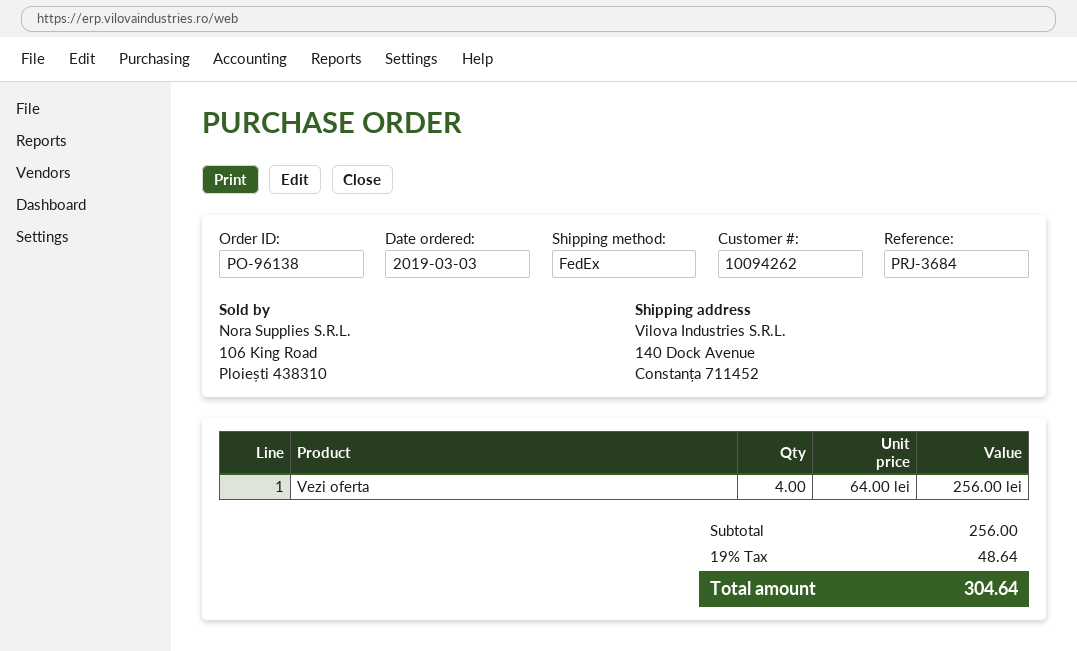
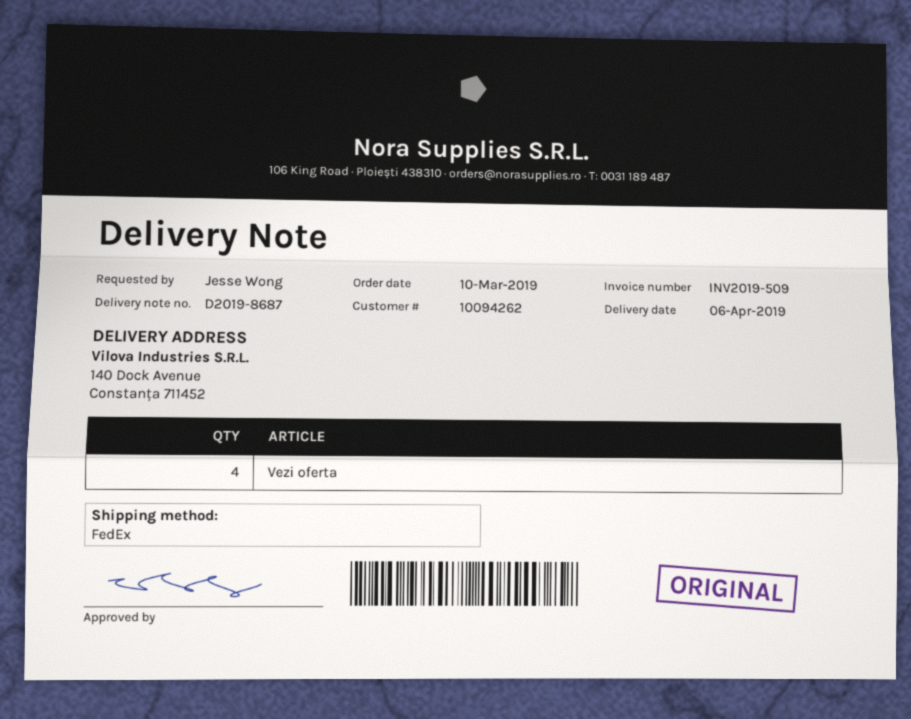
order date: 2019-03-03 -> 2019-03-10

